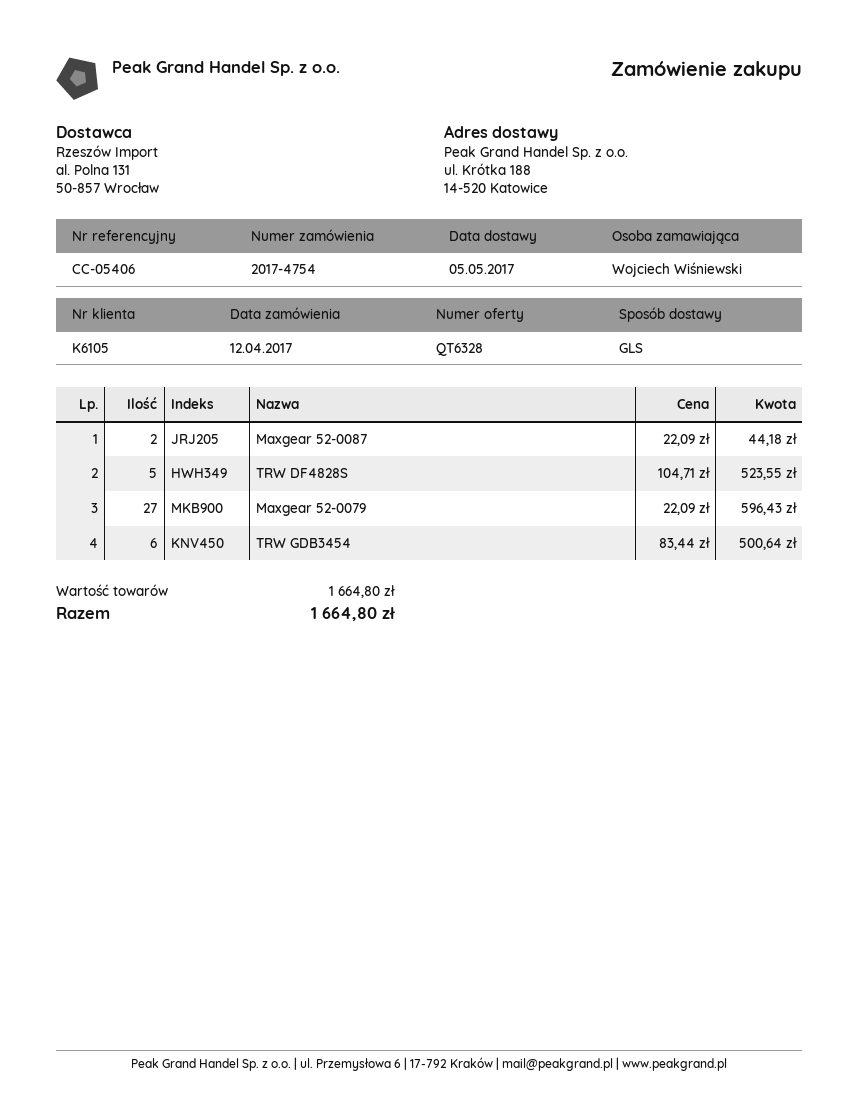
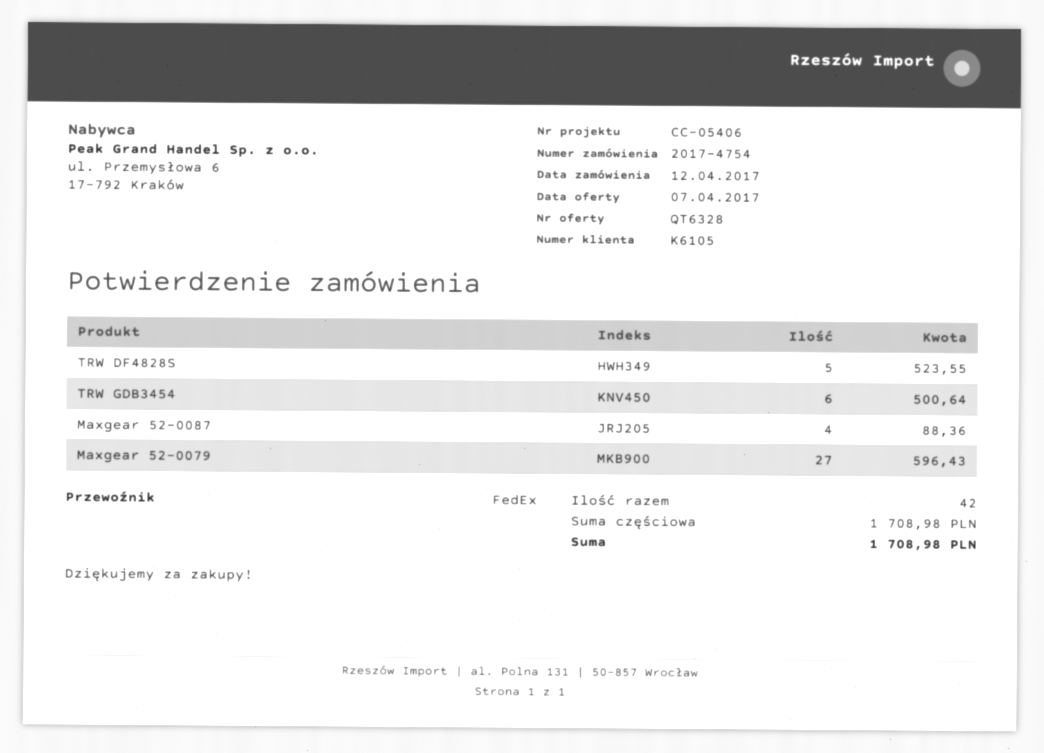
shipping method: GLS -> FedEx
Maxgear 52-0087: 2 for 44.18 -> 4 for 88.36
subtotal: 1664.80 -> 1708.98
total: 1664.80 -> 1708.98

